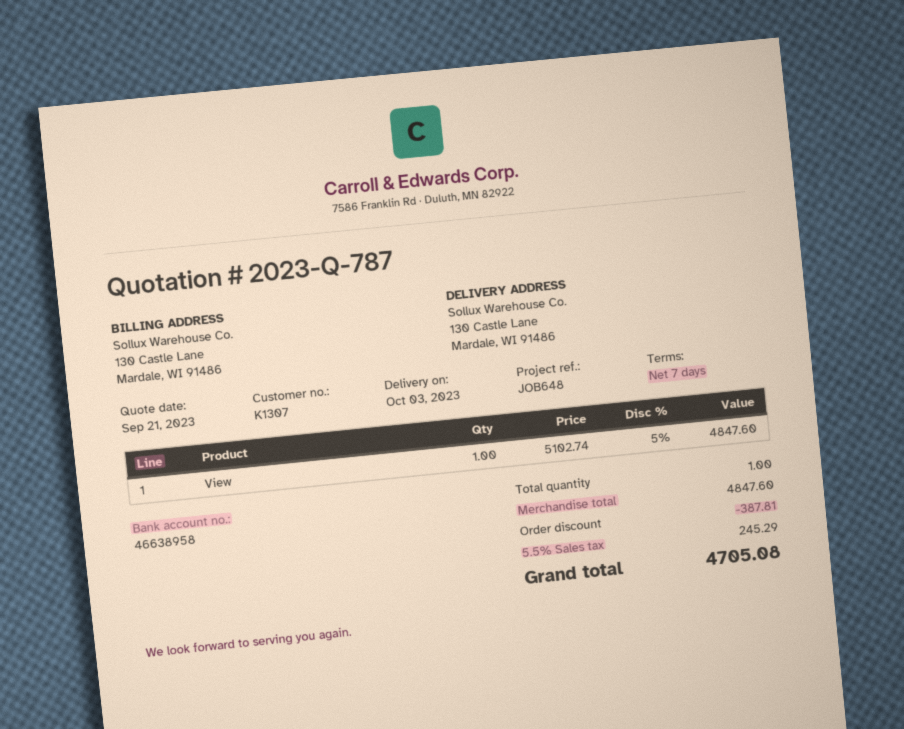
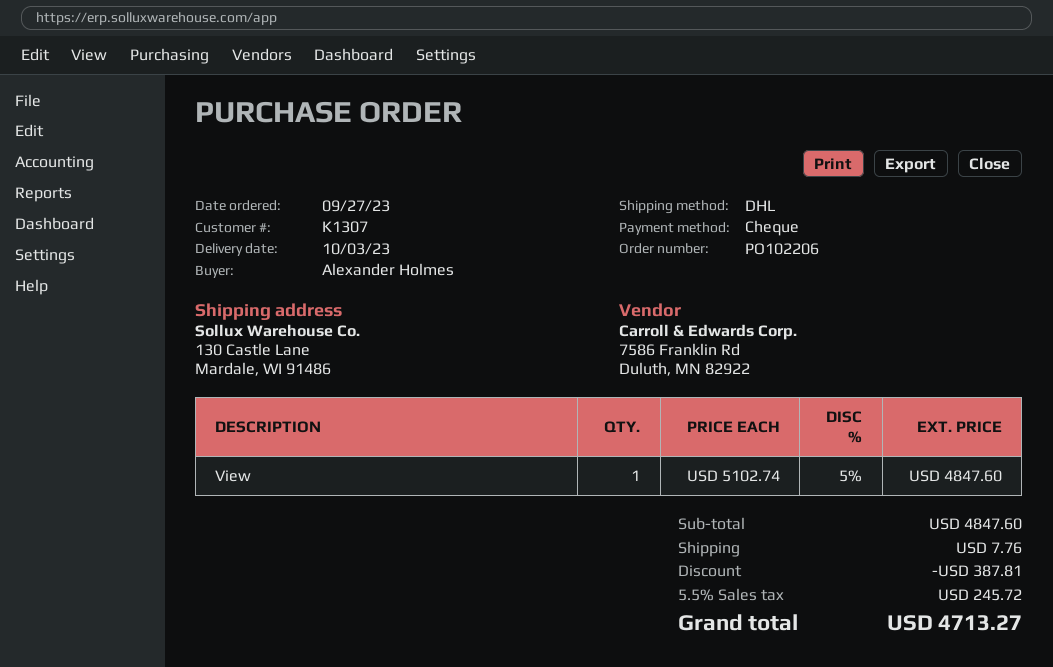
shipping: none -> 7.76
tax: 5.5% = 245.29 -> 5.5% = 245.72
total: 4705.08 -> 4713.27

